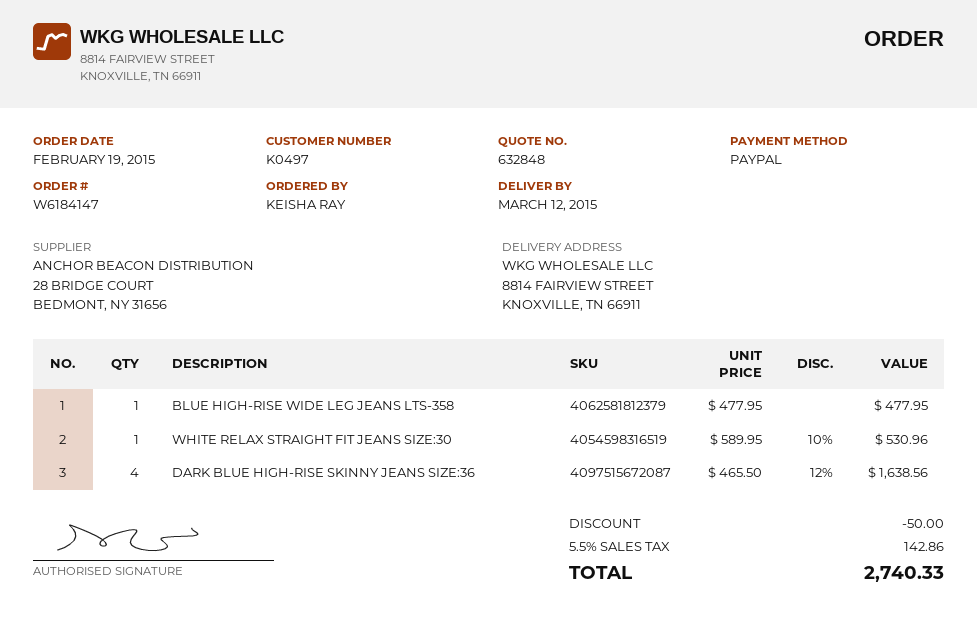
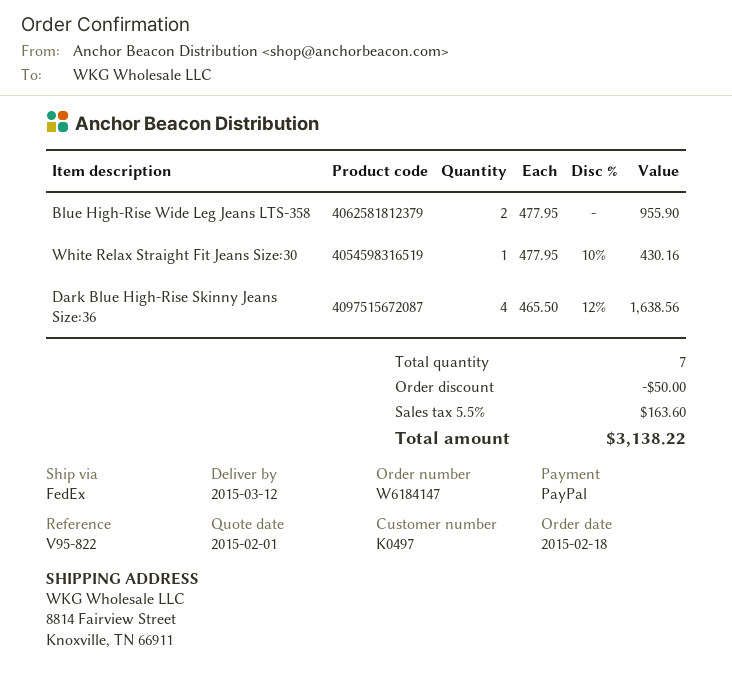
order date: 2015-02-19 -> 2015-02-18
BLUE HIGH-RISE WIDE LEG JEANS LTS-358: 1 x 477.95 = 477.95 -> 2 x 477.95 = 955.90
WHITE RELAX STRAIGHT FIT JEANS SIZE:30: 1 x 589.95 - 10% = 530.96 -> 1 x 477.95 - 10% = 430.16
tax: 5.5% = 142.86 -> 5.5% = 163.60
total: 2740.33 -> 3138.22

